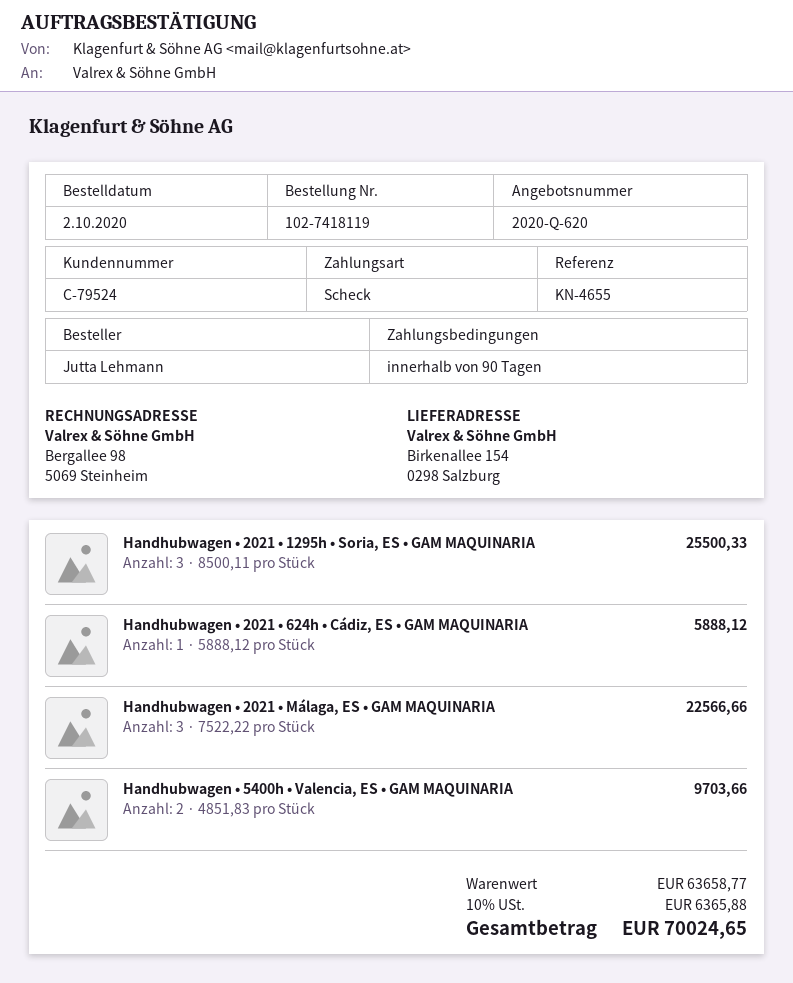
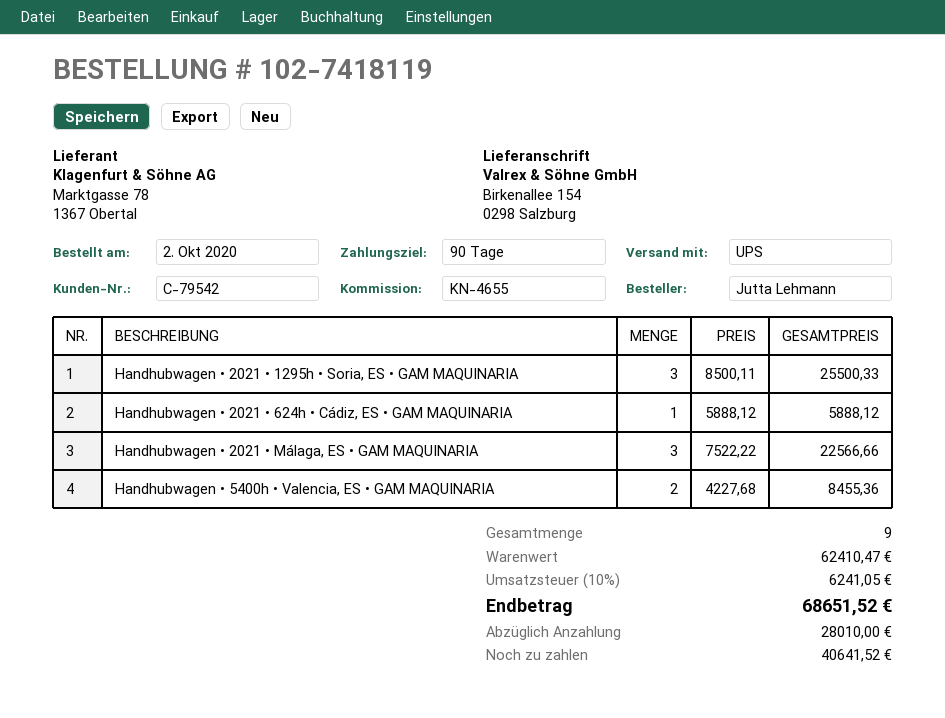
customer number: C-79524 -> C-79542
Handhubwagen • 5400h • Valencia, ES • GAM MAQUINARIA: 2 x 4851.83 = 9703.66 -> 2 x 4227.68 = 8455.36
subtotal: 63658.77 -> 62410.47
tax: 10% = 6365.88 -> 10% = 6241.05
total: 70024.65 -> 68651.52

